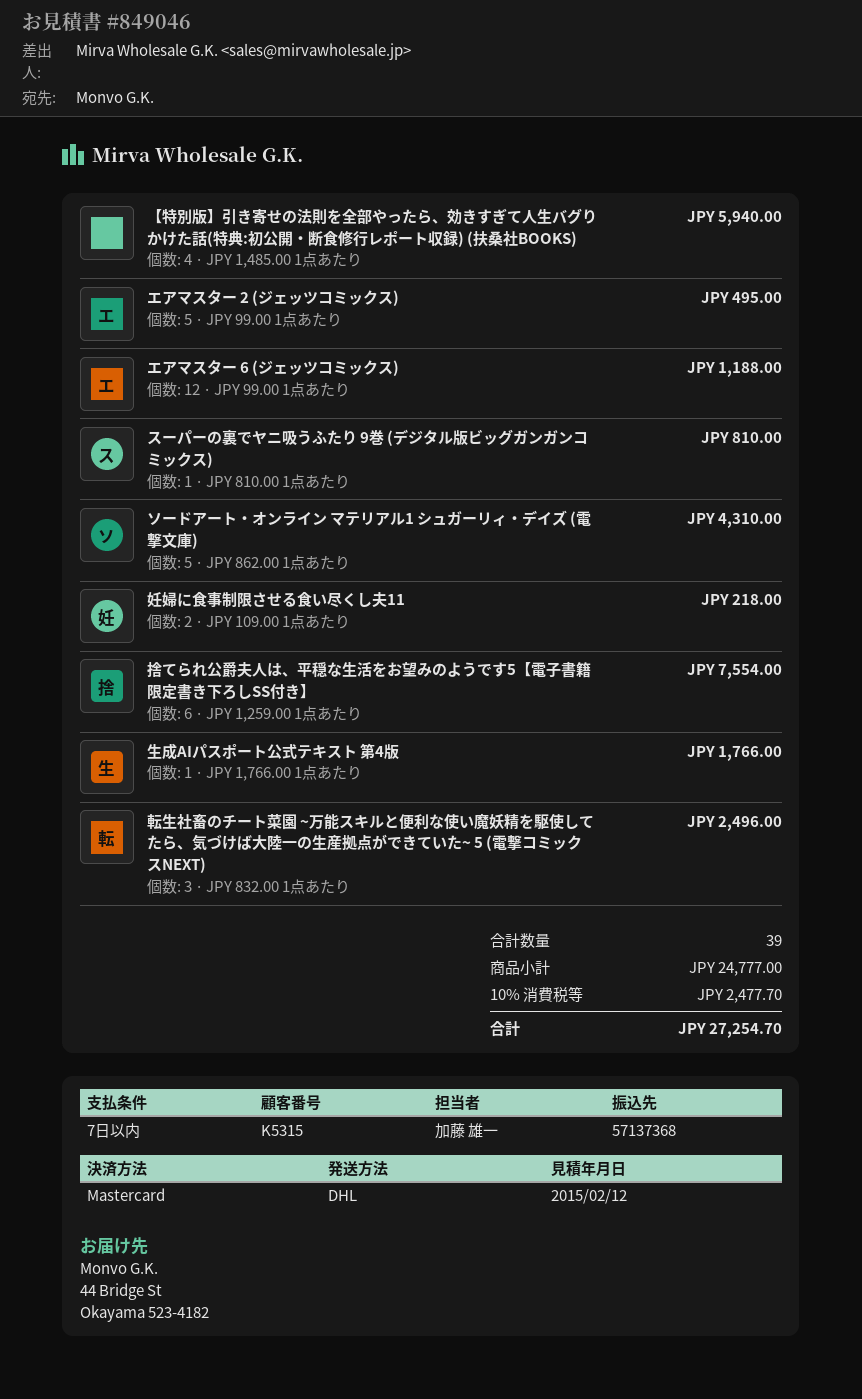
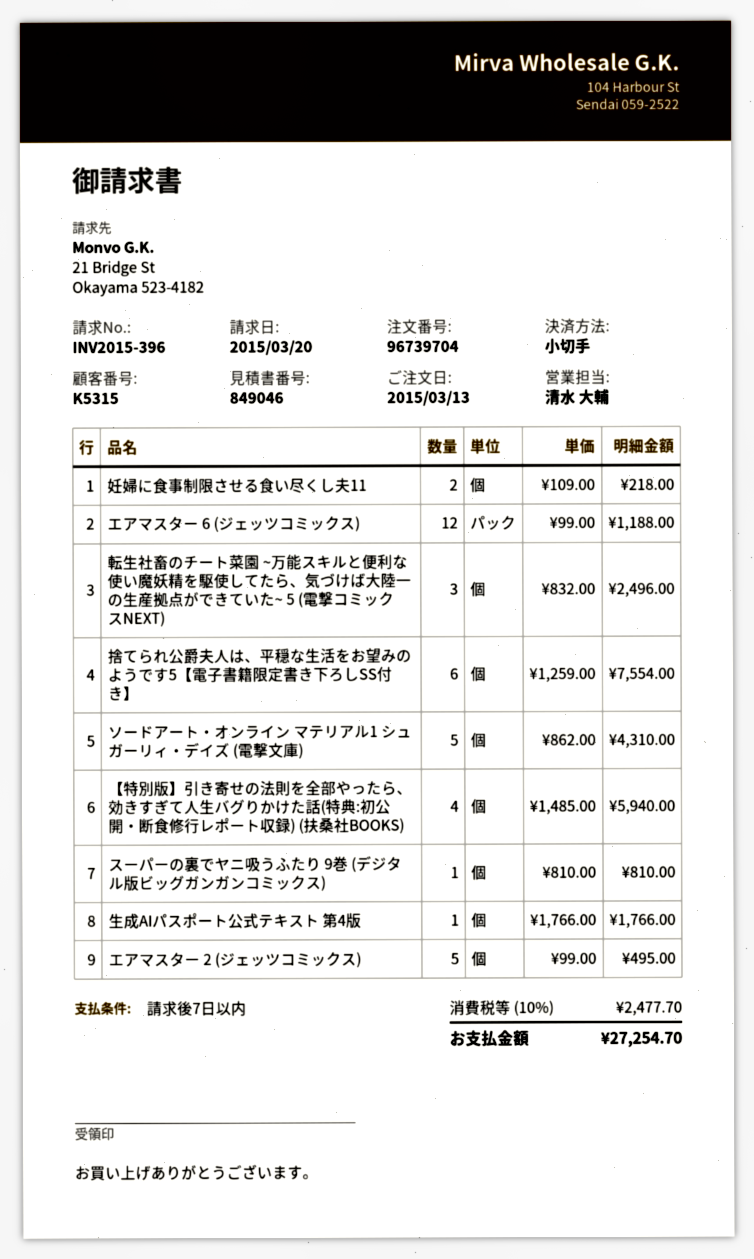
sales rep: 加藤 雄一 -> 清水 大輔
payment method: Mastercard -> cheque

